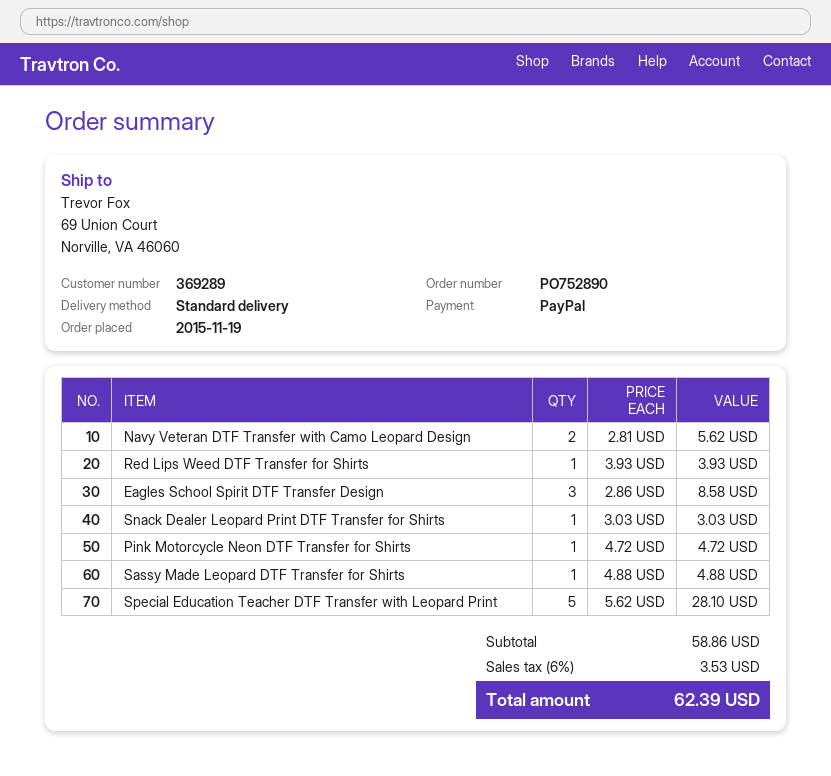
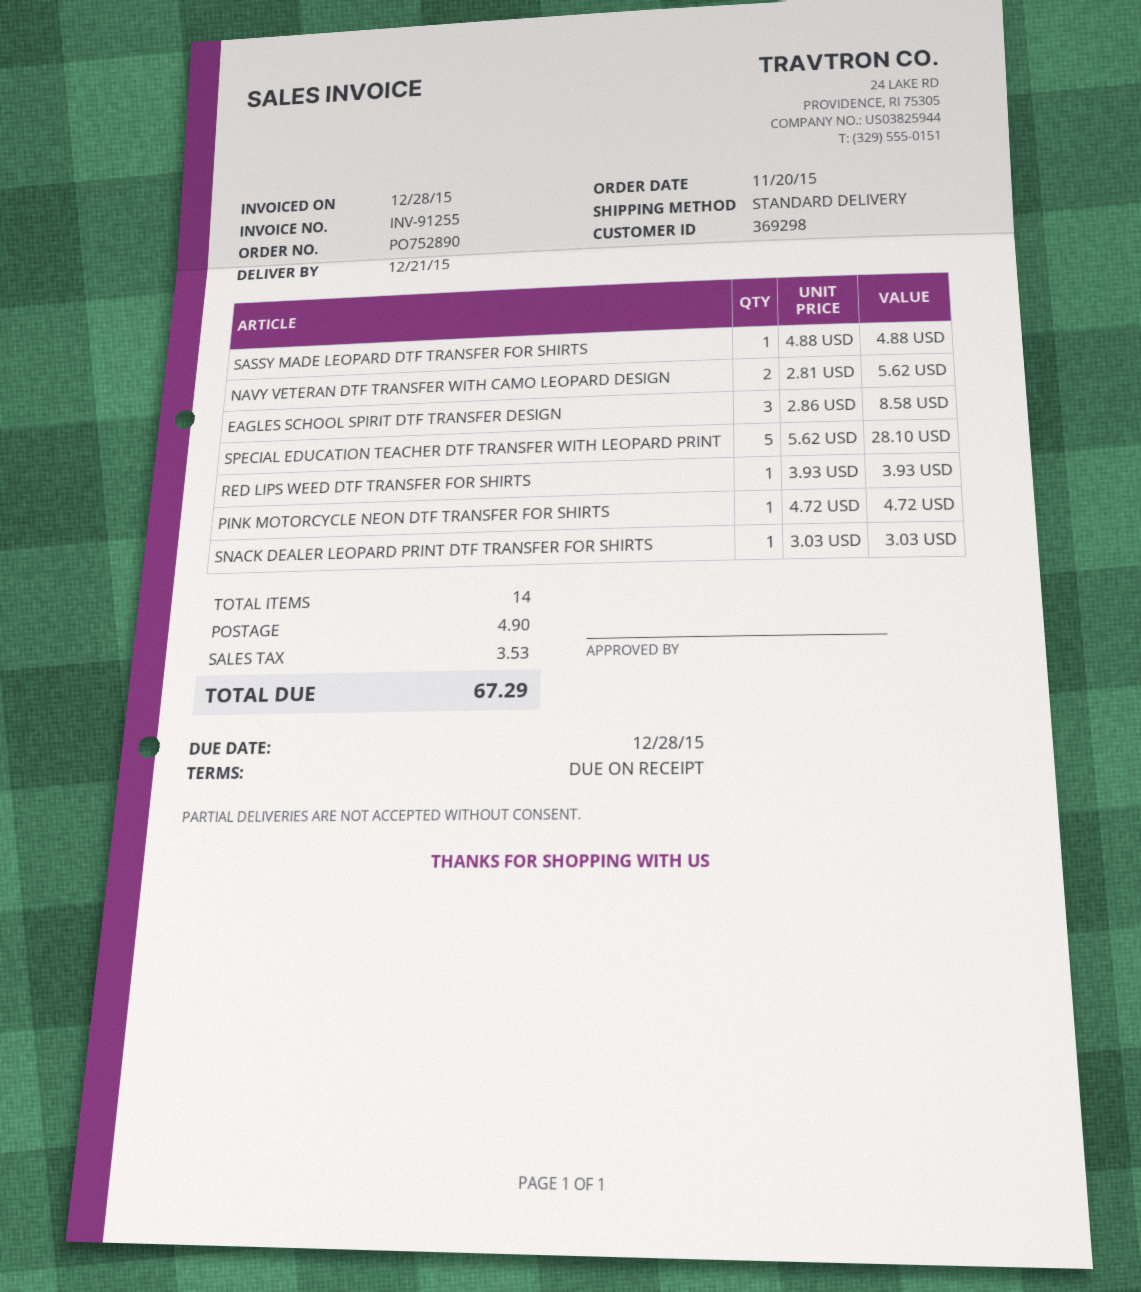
order date: 2015-11-19 -> 2015-11-20
customer number: 369289 -> 369298
shipping: none -> 4.90
total: 62.39 -> 67.29

